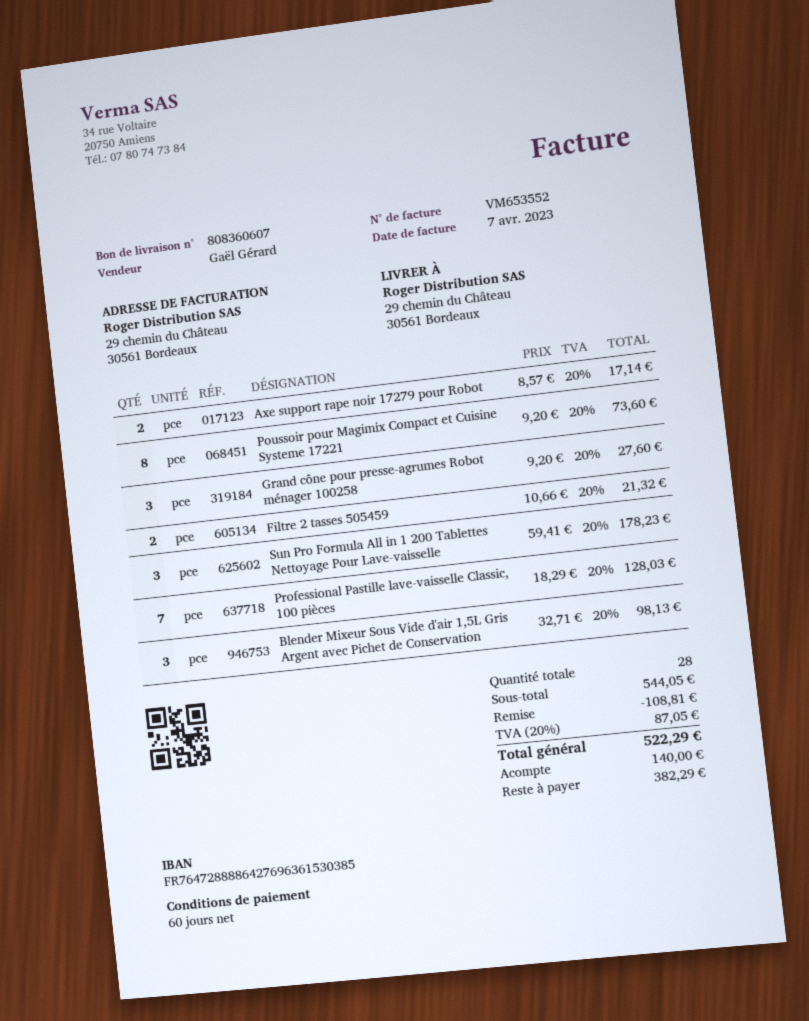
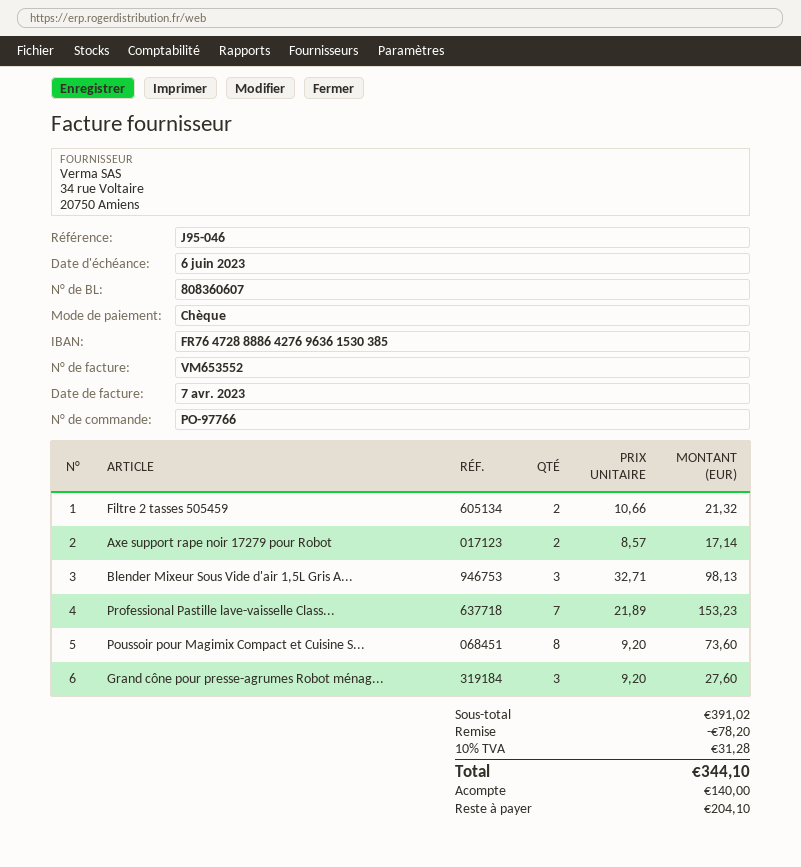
Sun Pro Formula All in 1 200 Tablettes Nettoyage Pour Lave-vaisselle: 3 x 59.41 = 178.23 -> none
Professional Pastille lave-vaisselle Classic, 100 pièces: 7 x 18.29 = 128.03 -> 7 x 21.89 = 153.23
subtotal: 544.05 -> 391.02
discount: 108.81 -> 78.20
tax: 20% = 87.05 -> 10% = 31.28
total: 522.29 -> 344.10
balance: 382.29 -> 204.10

